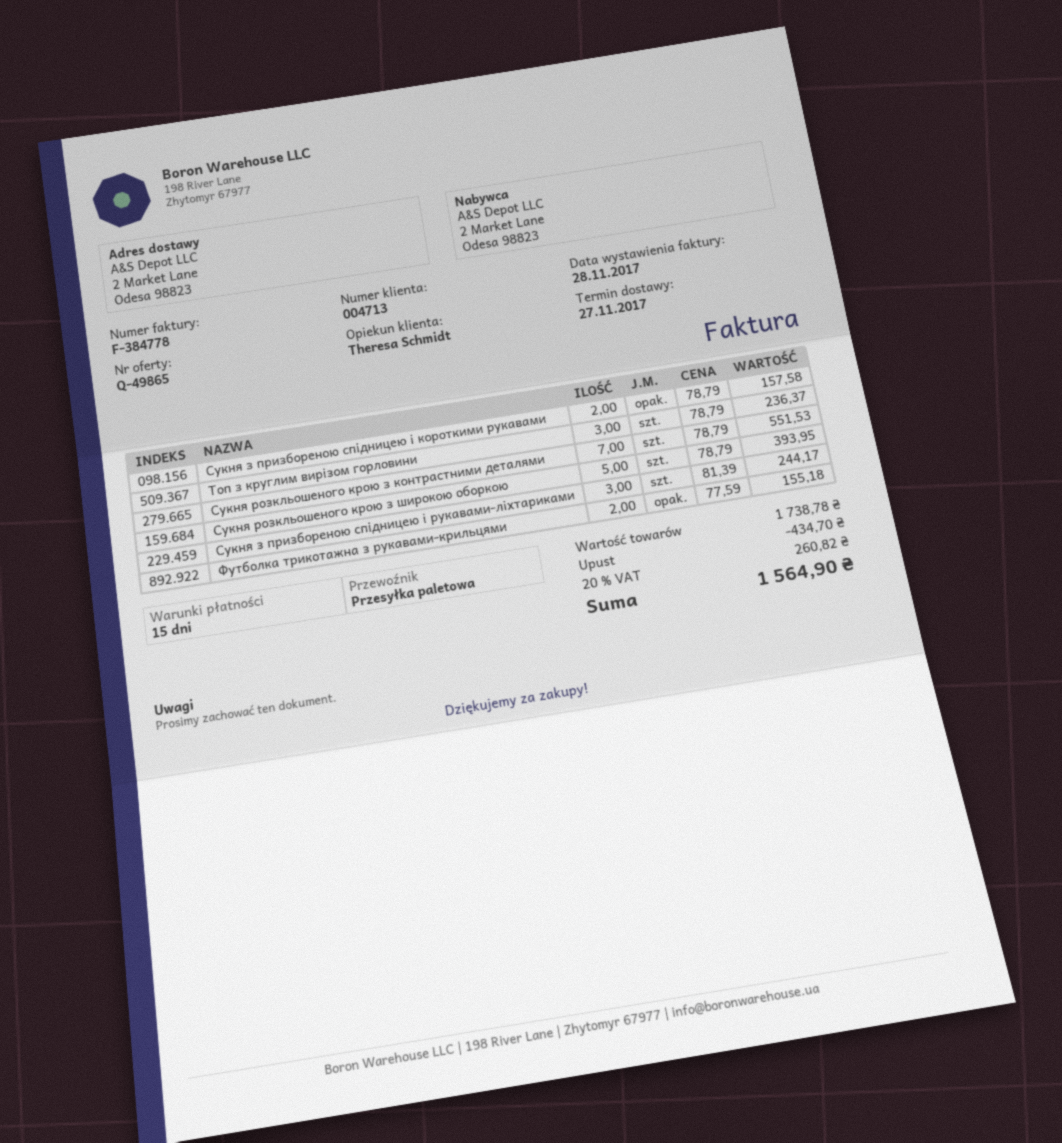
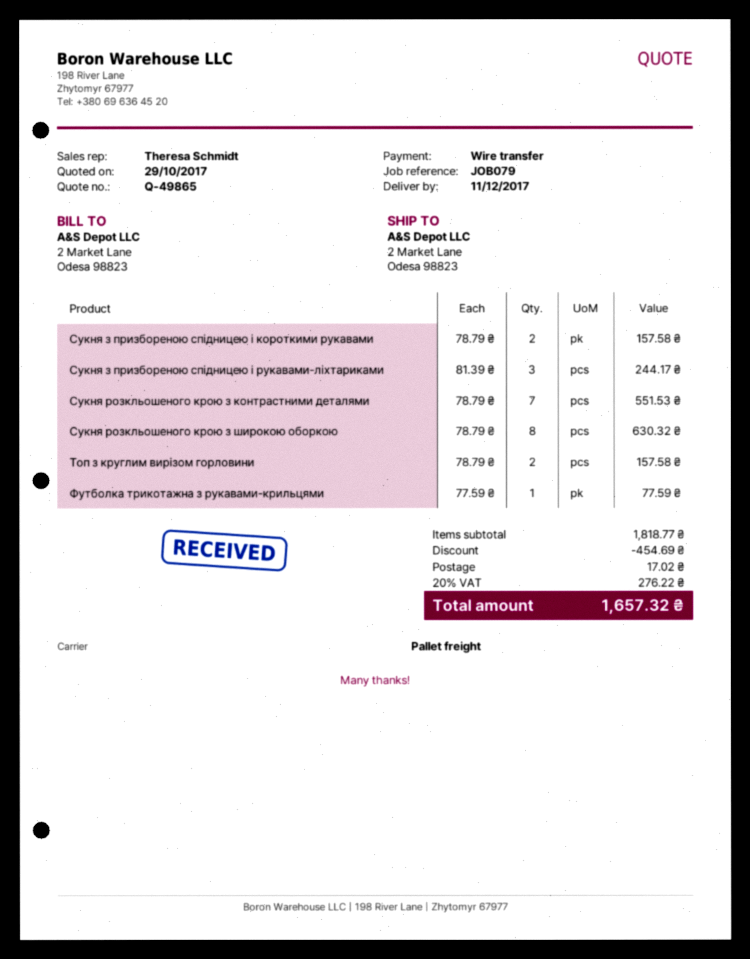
delivery date: 2017-11-27 -> 2017-12-11
Топ з круглим вирізом горловини: 3 x 78.79 = 236.37 -> 2 x 78.79 = 157.58
Сукня розкльошеного крою з широкою оборкою: 5 x 78.79 = 393.95 -> 8 x 78.79 = 630.32
Футболка трикотажна з рукавами-крильцями: 2 x 77.59 = 155.18 -> 1 x 77.59 = 77.59
subtotal: 1738.78 -> 1818.77
discount: 434.70 -> 454.69
shipping: none -> 17.02
tax: 20% = 260.82 -> 20% = 276.22
total: 1564.90 -> 1657.32

